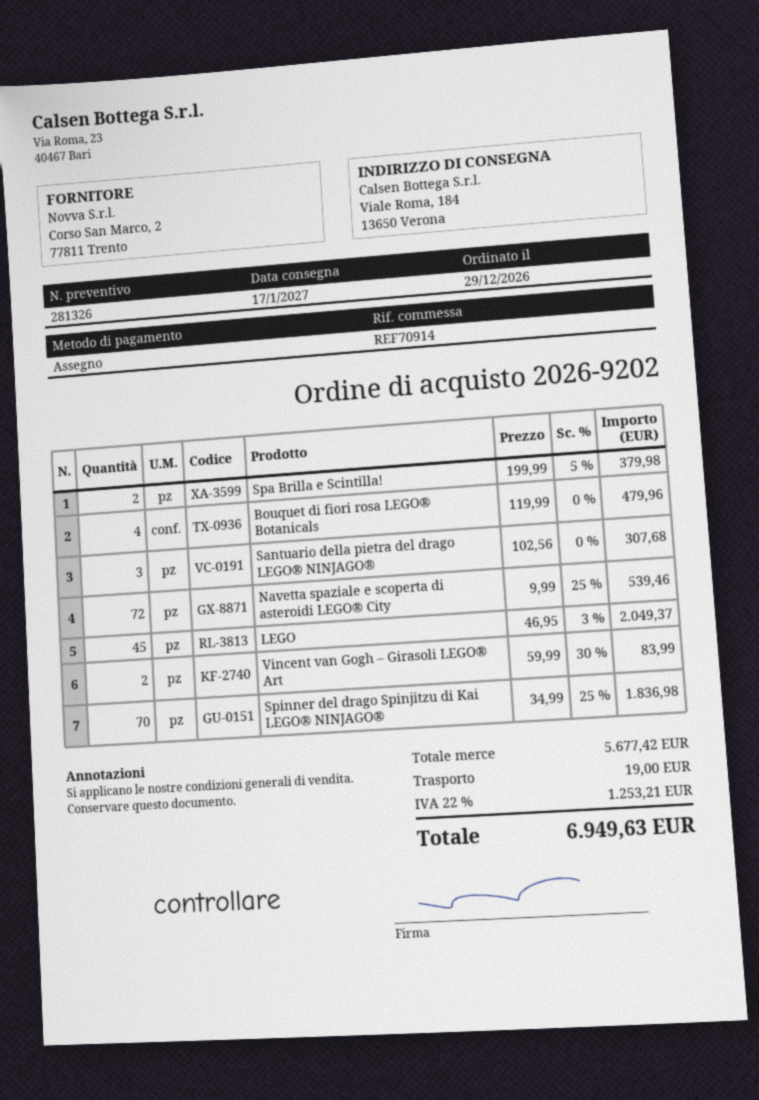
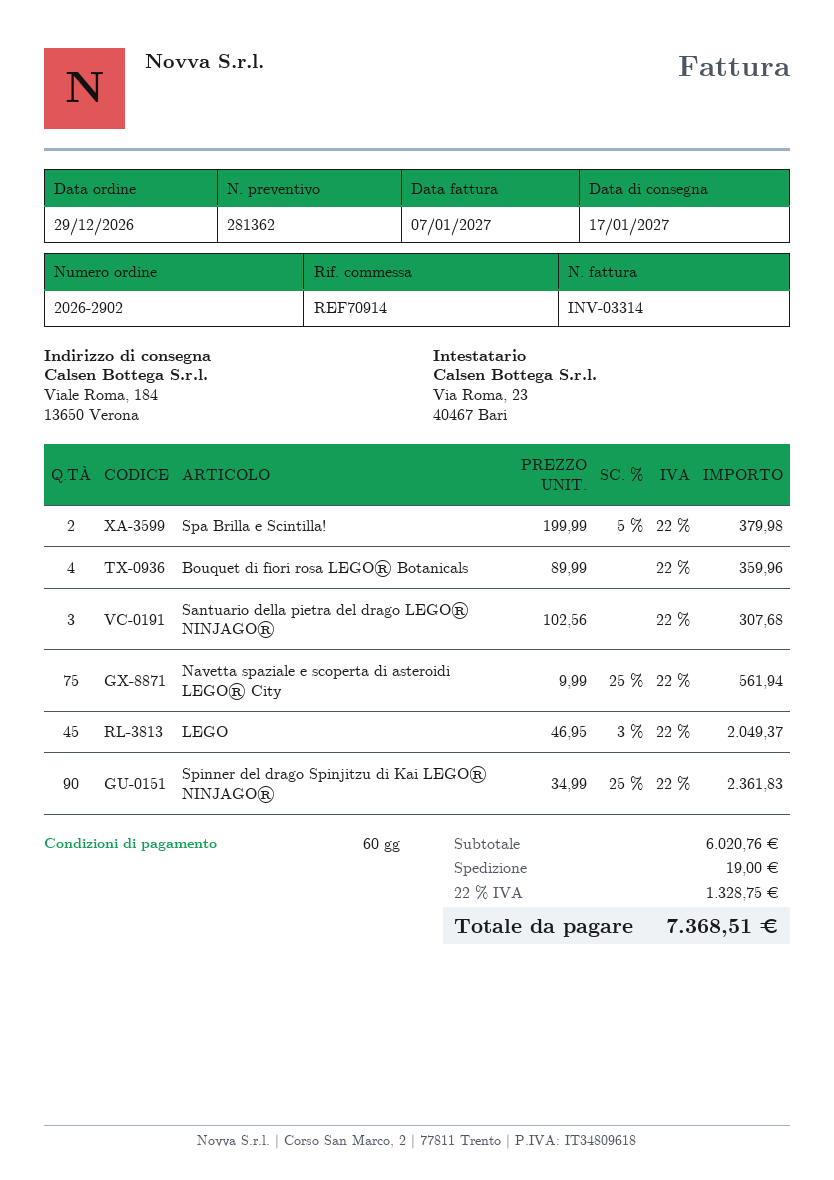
quote number: 281326 -> 281362
order number: 2026-9202 -> 2026-2902
Bouquet di fiori rosa LEGO® Botanicals: 4 x 119.99 = 479.96 -> 4 x 89.99 = 359.96
Navetta spaziale e scoperta di asteroidi LEGO® City: 72 x 9.99 - 25% = 539.46 -> 75 x 9.99 - 25% = 561.94
Vincent van Gogh – Girasoli LEGO® Art: 2 x 59.99 - 30% = 83.99 -> none
Spinner del drago Spinjitzu di Kai LEGO® NINJAGO®: 70 x 34.99 - 25% = 1836.98 -> 90 x 34.99 - 25% = 2361.83
subtotal: 5677.42 -> 6020.76
tax: 22% = 1253.21 -> 22% = 1328.75
total: 6949.63 -> 7368.51

